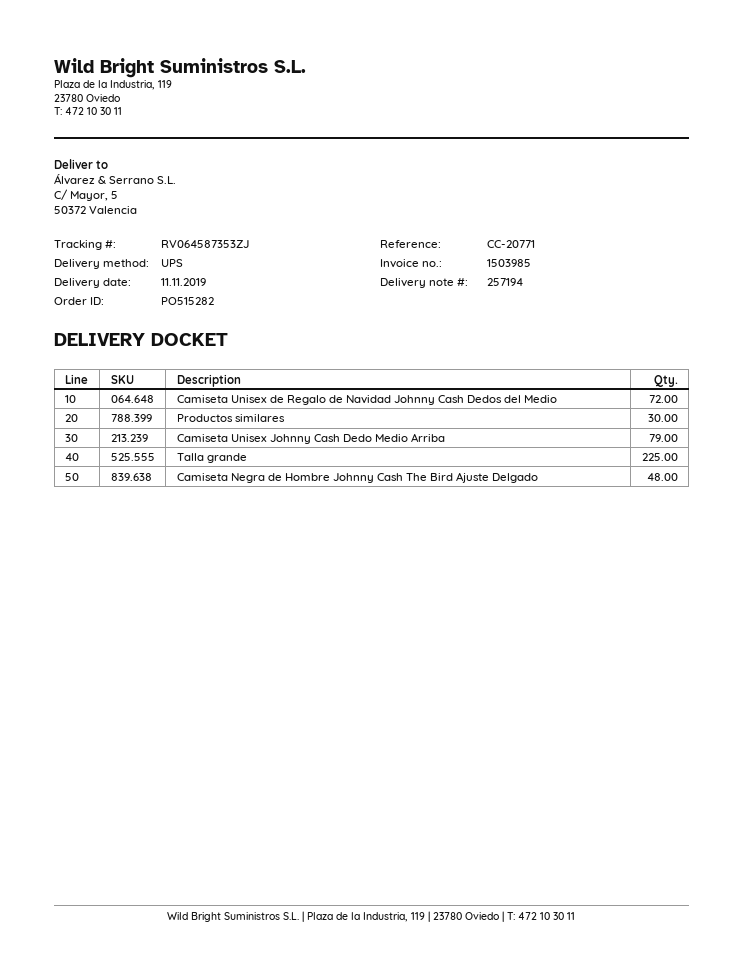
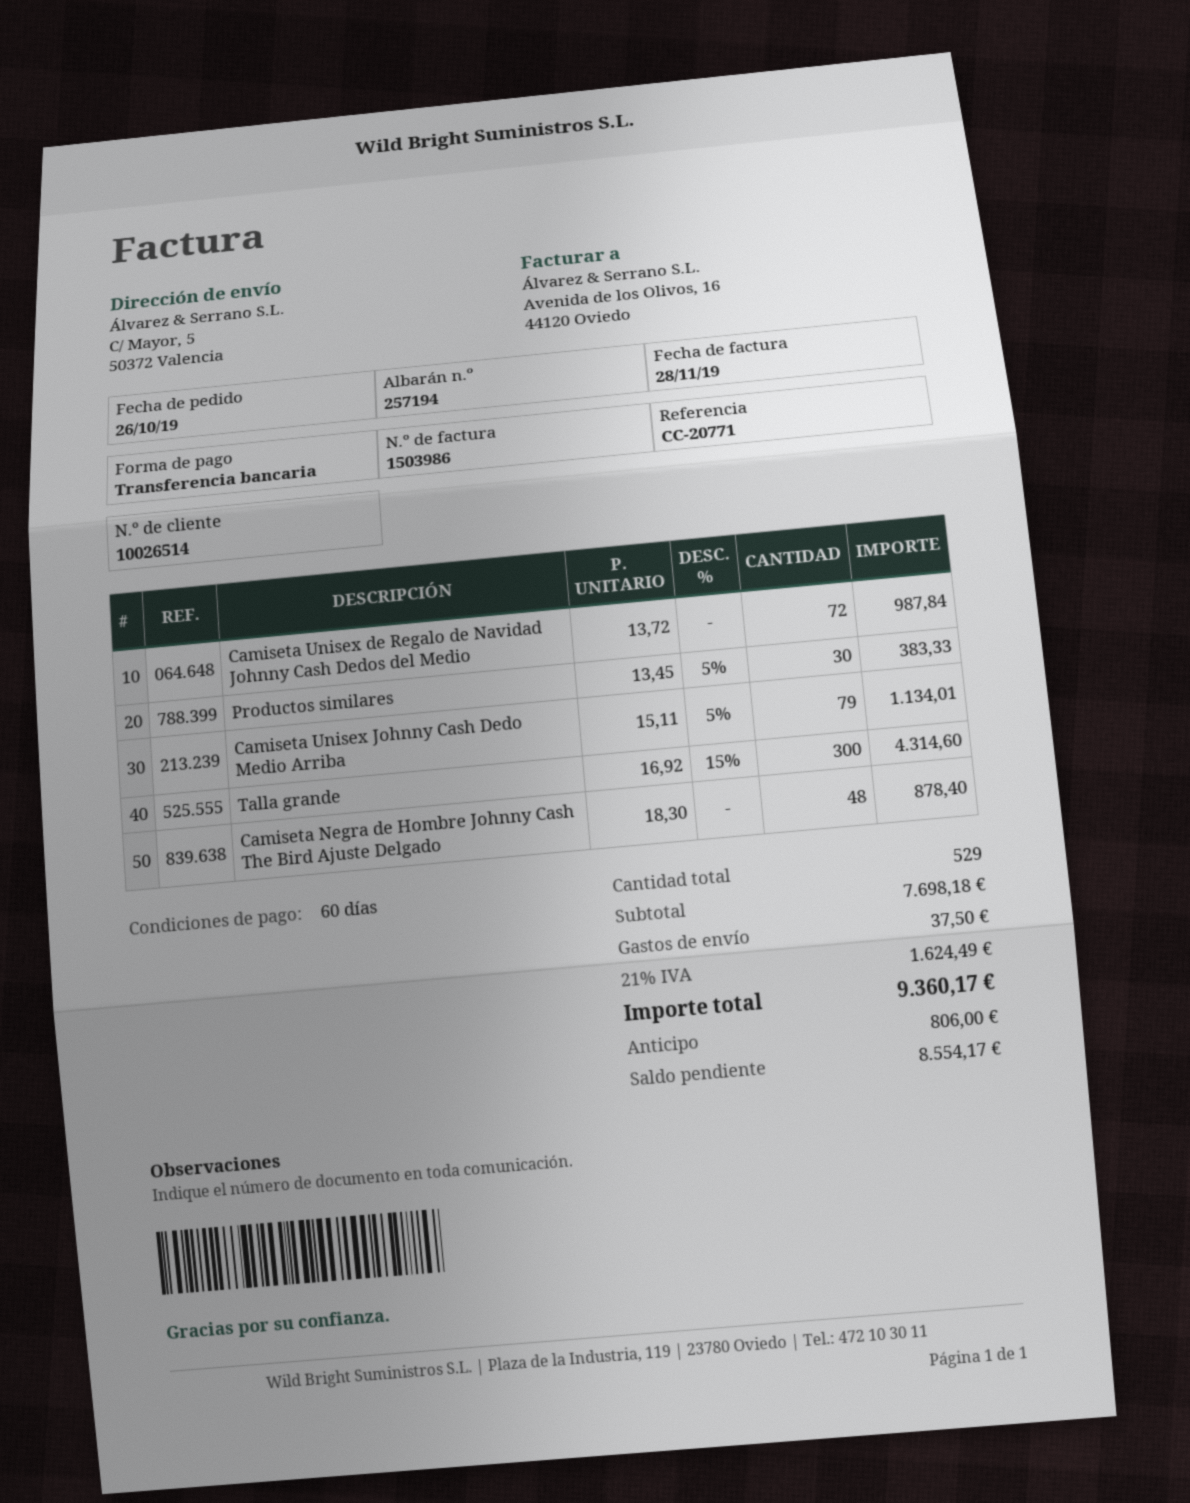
invoice number: 1503985 -> 1503986
Talla grande: 225 -> 300

